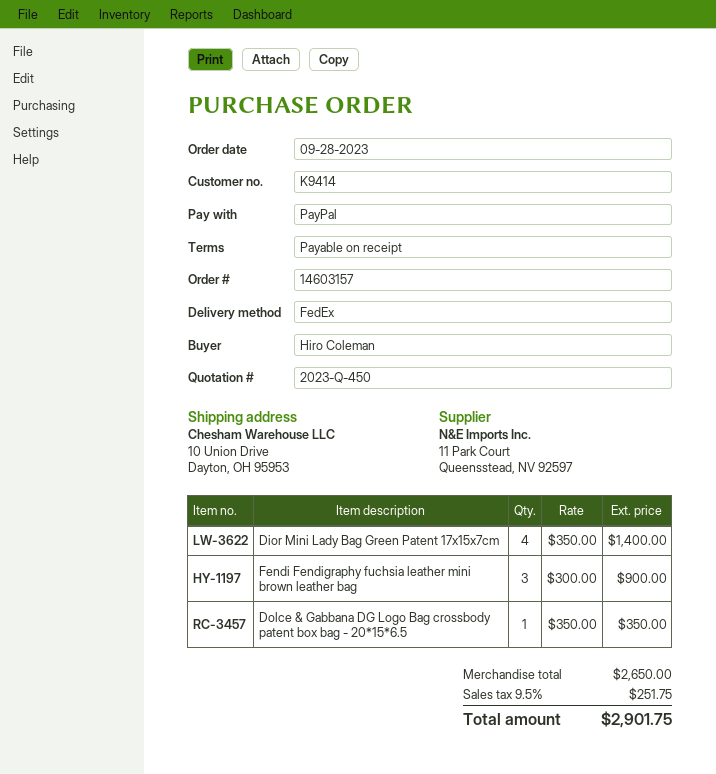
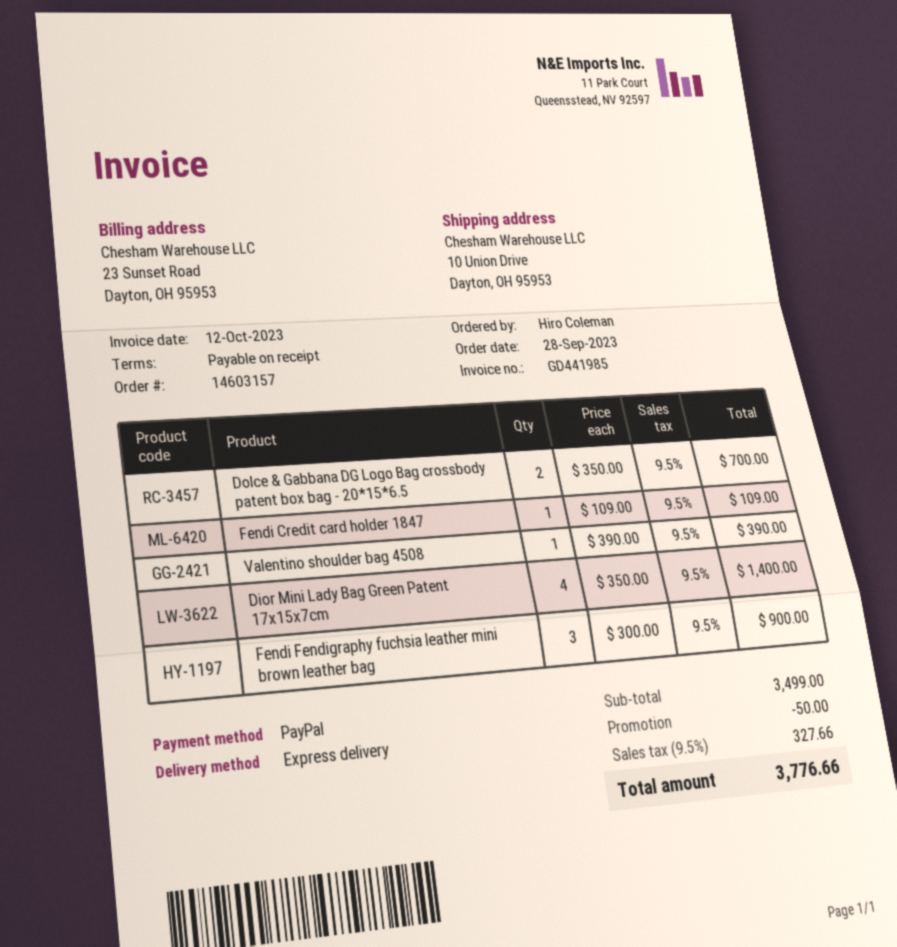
shipping method: FedEx -> express
Dolce & Gabbana DG Logo Bag crossbody patent box bag - 20*15*6.5: 1 x 350.00 = 350.00 -> 2 x 350.00 = 700.00
Fendi Credit card holder 1847: none -> 1 x 109.00 = 109.00
Valentino shoulder bag 4508: none -> 1 x 390.00 = 390.00
subtotal: 2650.00 -> 3499.00
discount: none -> 50.00
tax: 9.5% = 251.75 -> 9.5% = 327.66
total: 2901.75 -> 3776.66

